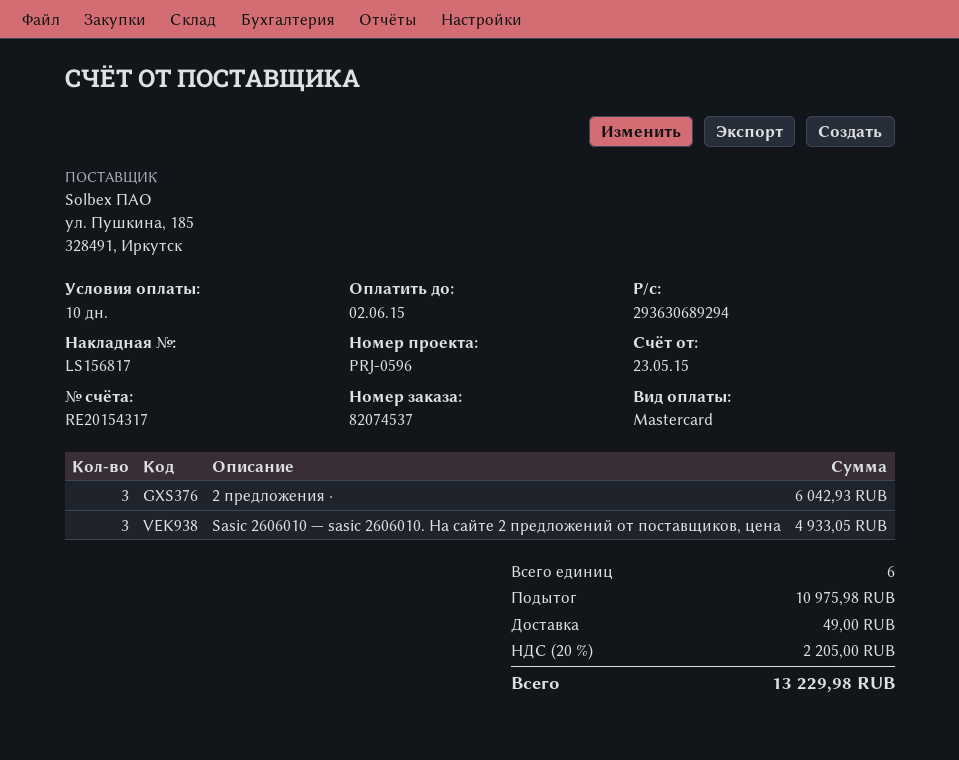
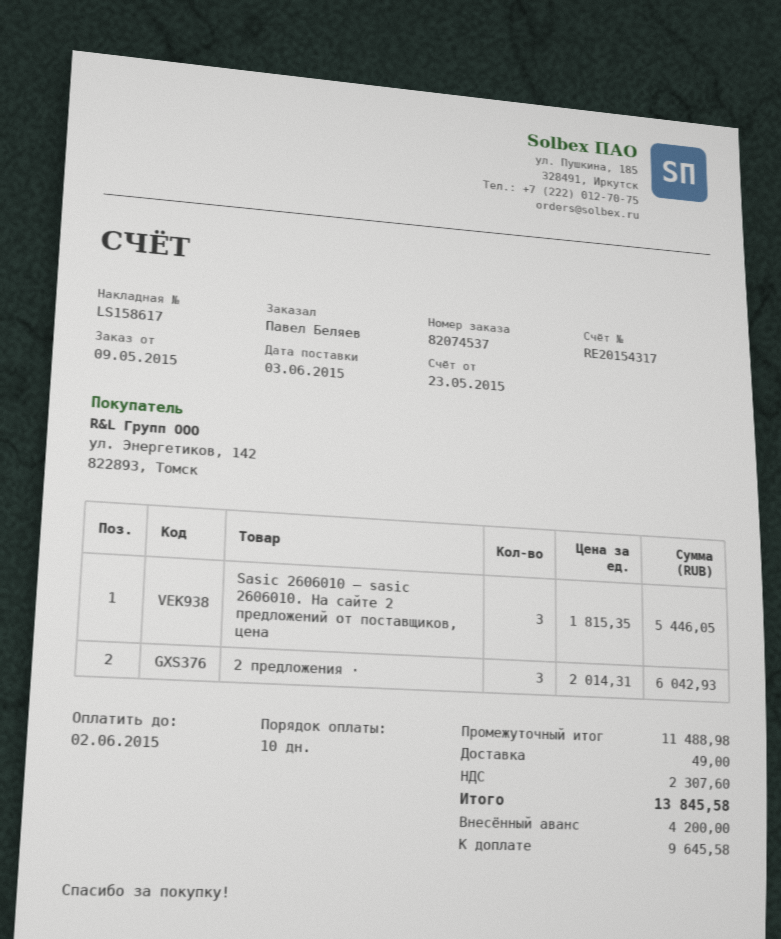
delivery note number: LS156817 -> LS158617
Sasic 2606010 — sasic 2606010. На сайте 2 предложений от поставщиков, цена: 3 for 4933.05 -> 3 for 5446.05
subtotal: 10975.98 -> 11488.98
tax: 2205.00 -> 2307.60
total: 13229.98 -> 13845.58

